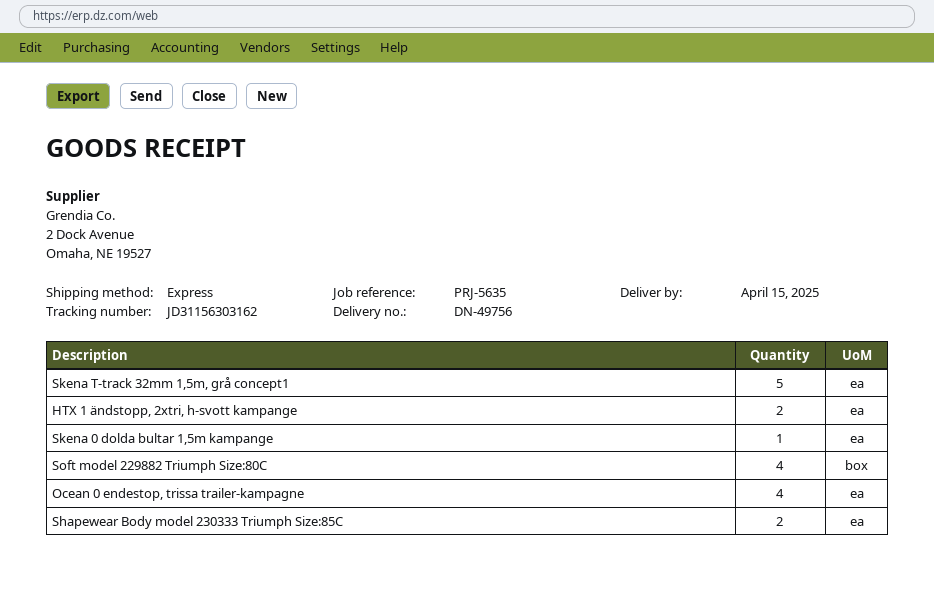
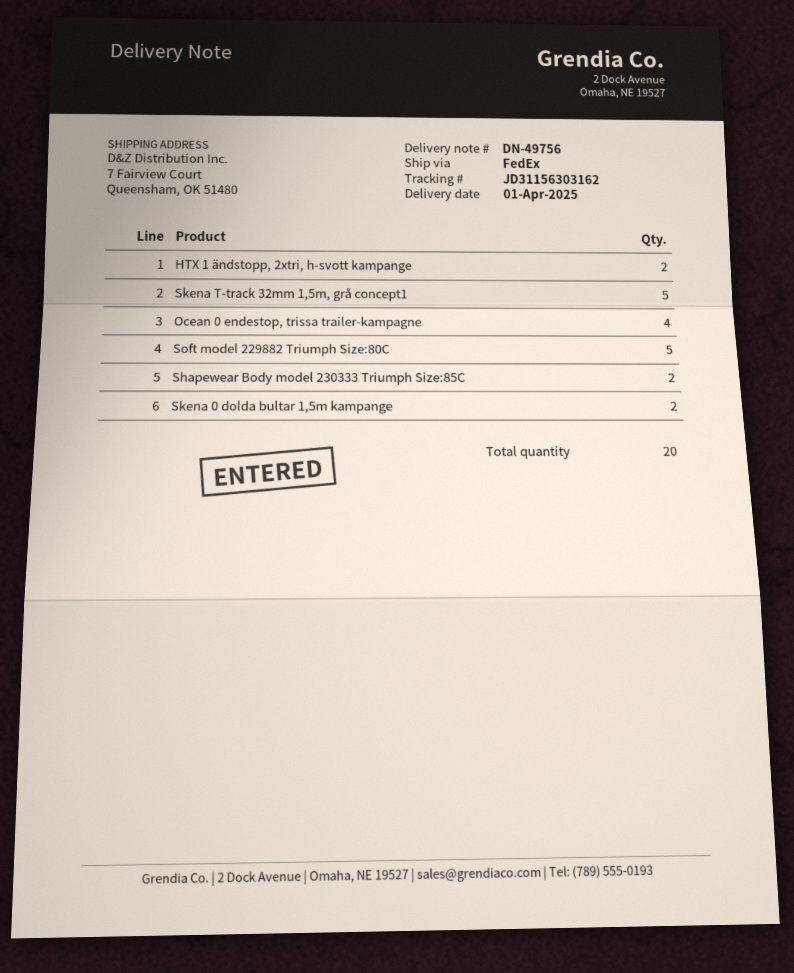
delivery date: 2025-04-15 -> 2025-04-01
shipping method: express -> FedEx
Skena 0 dolda bultar 1,5m kampange: 1 -> 2
Soft model 229882 Triumph Size:80C: 4 -> 5

